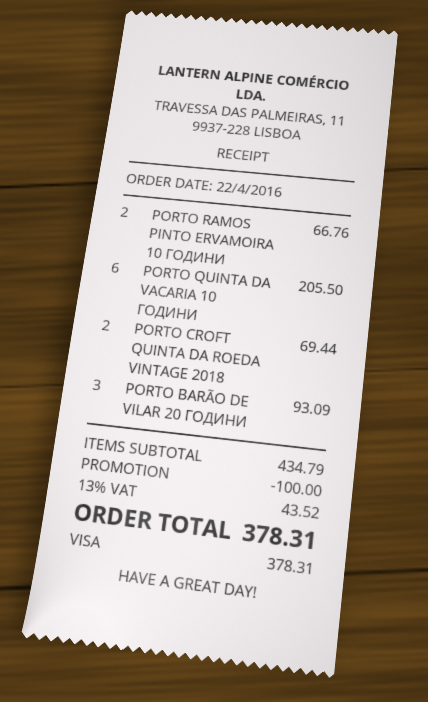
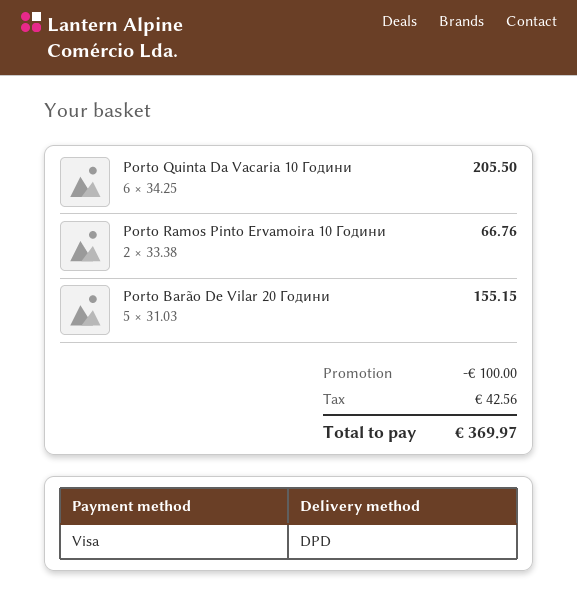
PORTO CROFT QUINTA DA ROEDA VINTAGE 2018: 2 for 69.44 -> none
PORTO BARÃO DE VILAR 20 ГОДИНИ: 3 for 93.09 -> 5 for 155.15
tax: 43.52 -> 42.56
total: 378.31 -> 369.97

